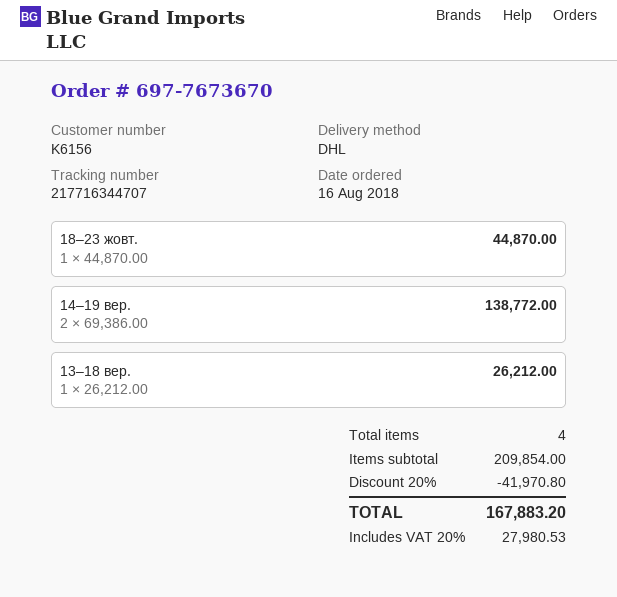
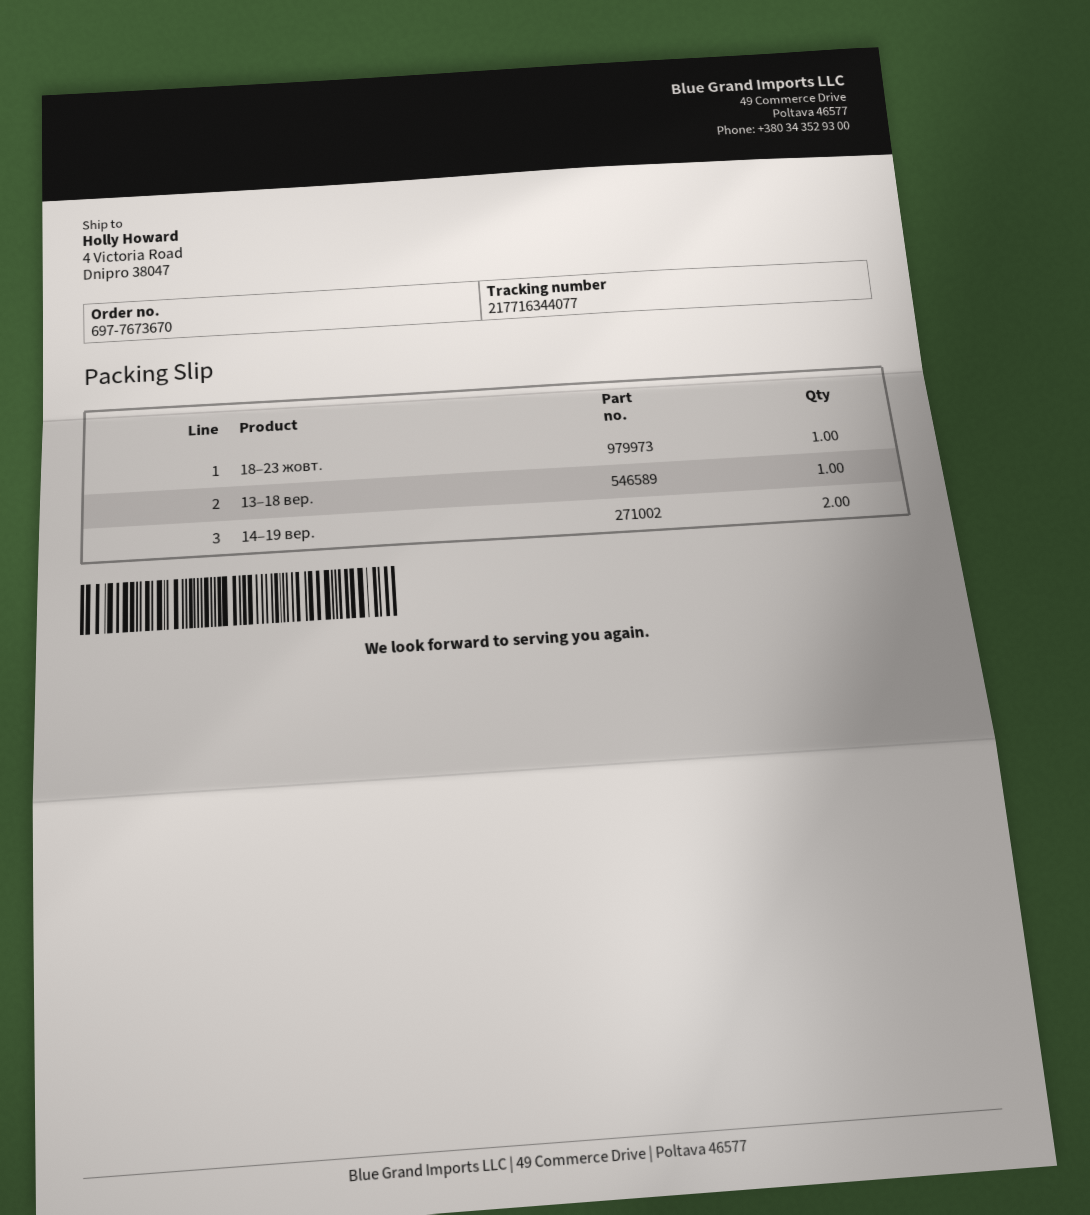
tracking number: 217716344707 -> 217716344077

